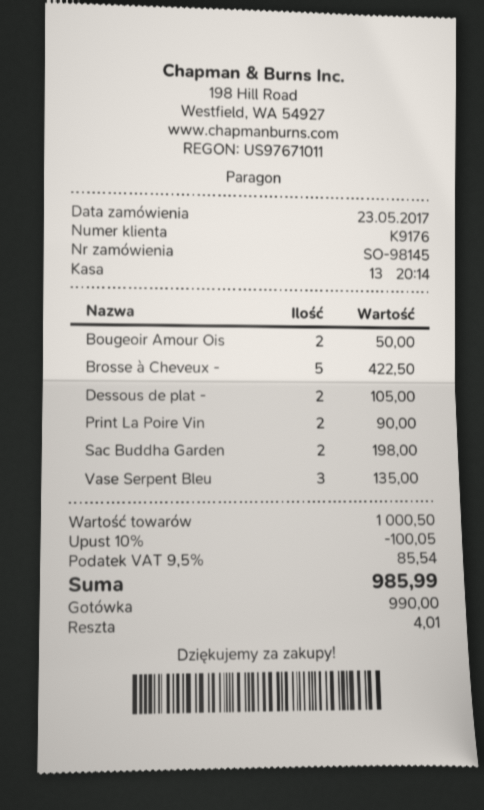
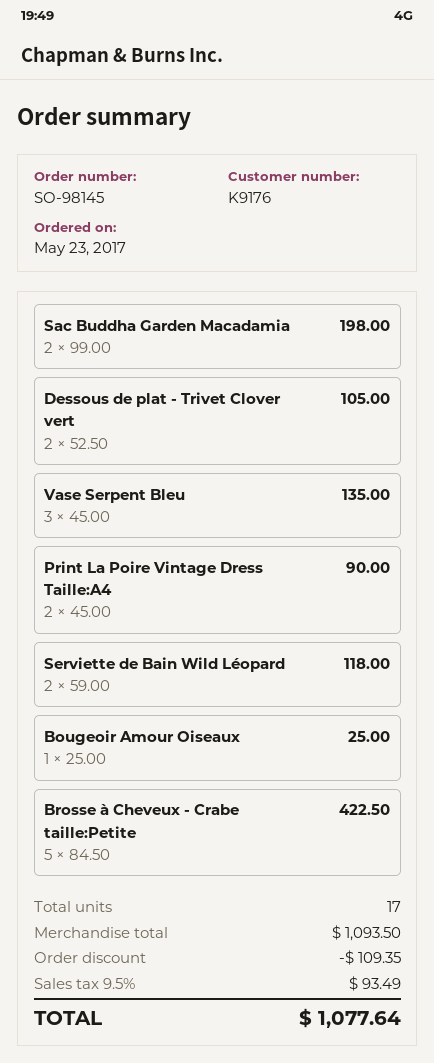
Bougeoir Amour Ois: 2 for 50.00 -> 1 for 25.00
Serviette de Bain Wild Léopard: none -> 2 for 118.00
subtotal: 1000.50 -> 1093.50
discount: 100.05 -> 109.35
tax: 9.5% = 85.54 -> 9.5% = 93.49
total: 985.99 -> 1077.64

